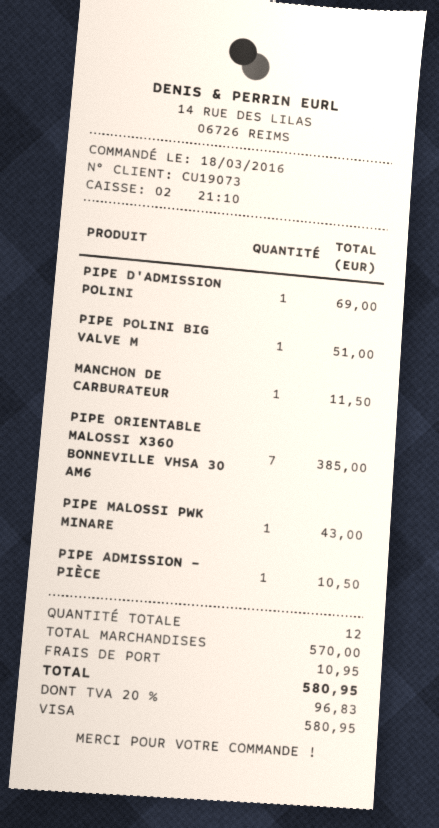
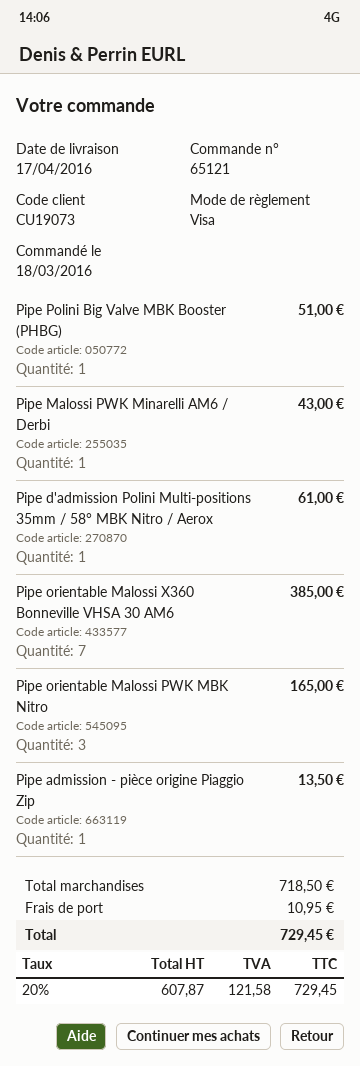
PIPE D'ADMISSION POLINI: 1 for 69.00 -> 1 for 61.00
MANCHON DE CARBURATEUR: 1 for 11.50 -> none
PIPE ADMISSION - PIÈCE: 1 for 10.50 -> 1 for 13.50
Pipe orientable Malossi PWK MBK Nitro: none -> 3 for 165.00
subtotal: 570.00 -> 718.50
tax: 20% = 96.83 -> 20% = 121.58
total: 580.95 -> 729.45

